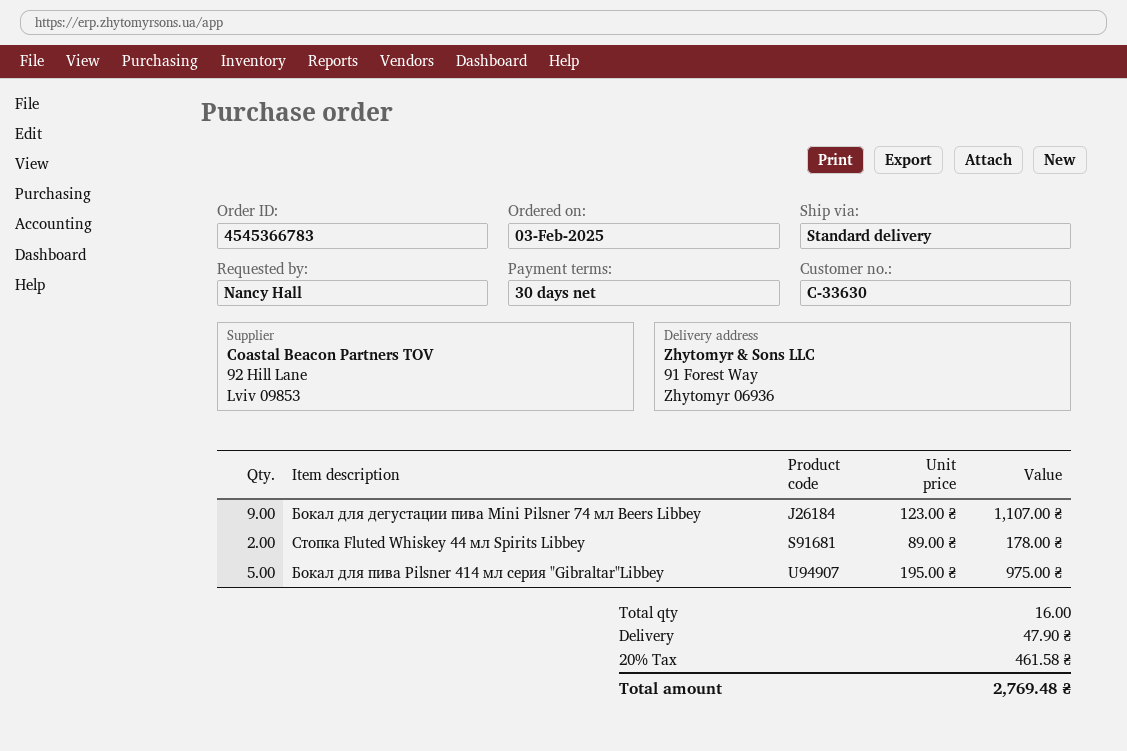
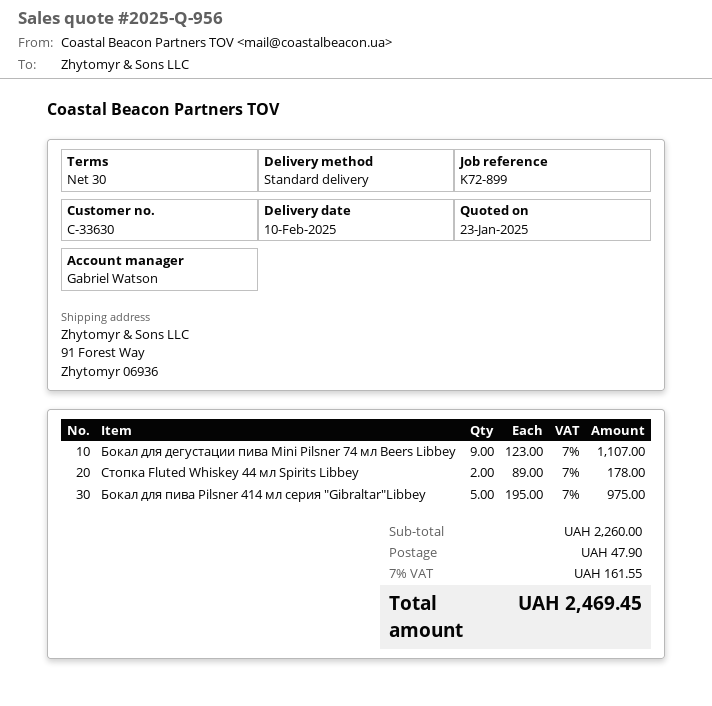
tax: 20% = 461.58 -> 7% = 161.55
total: 2769.48 -> 2469.45

